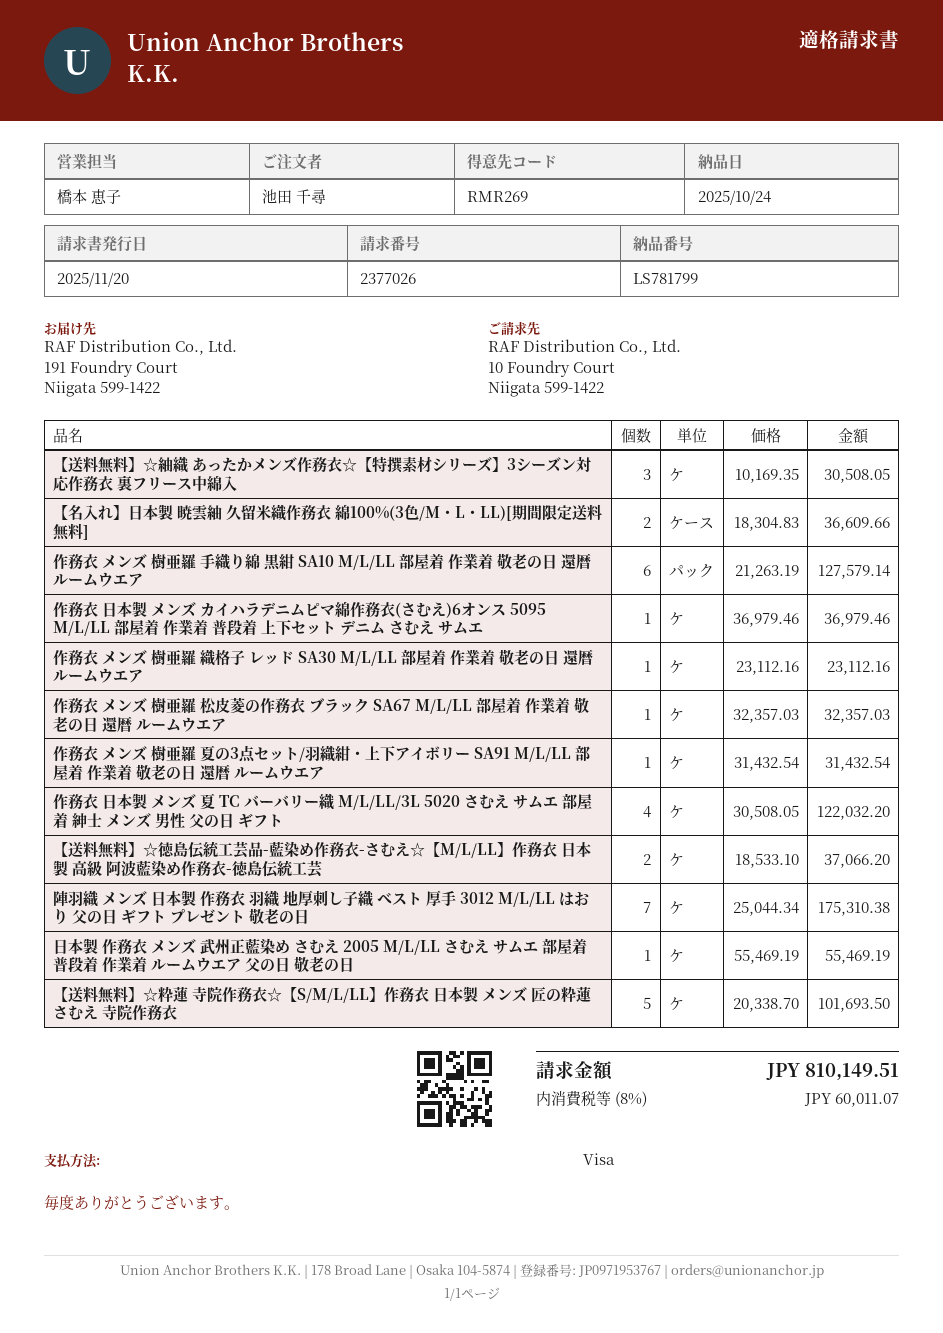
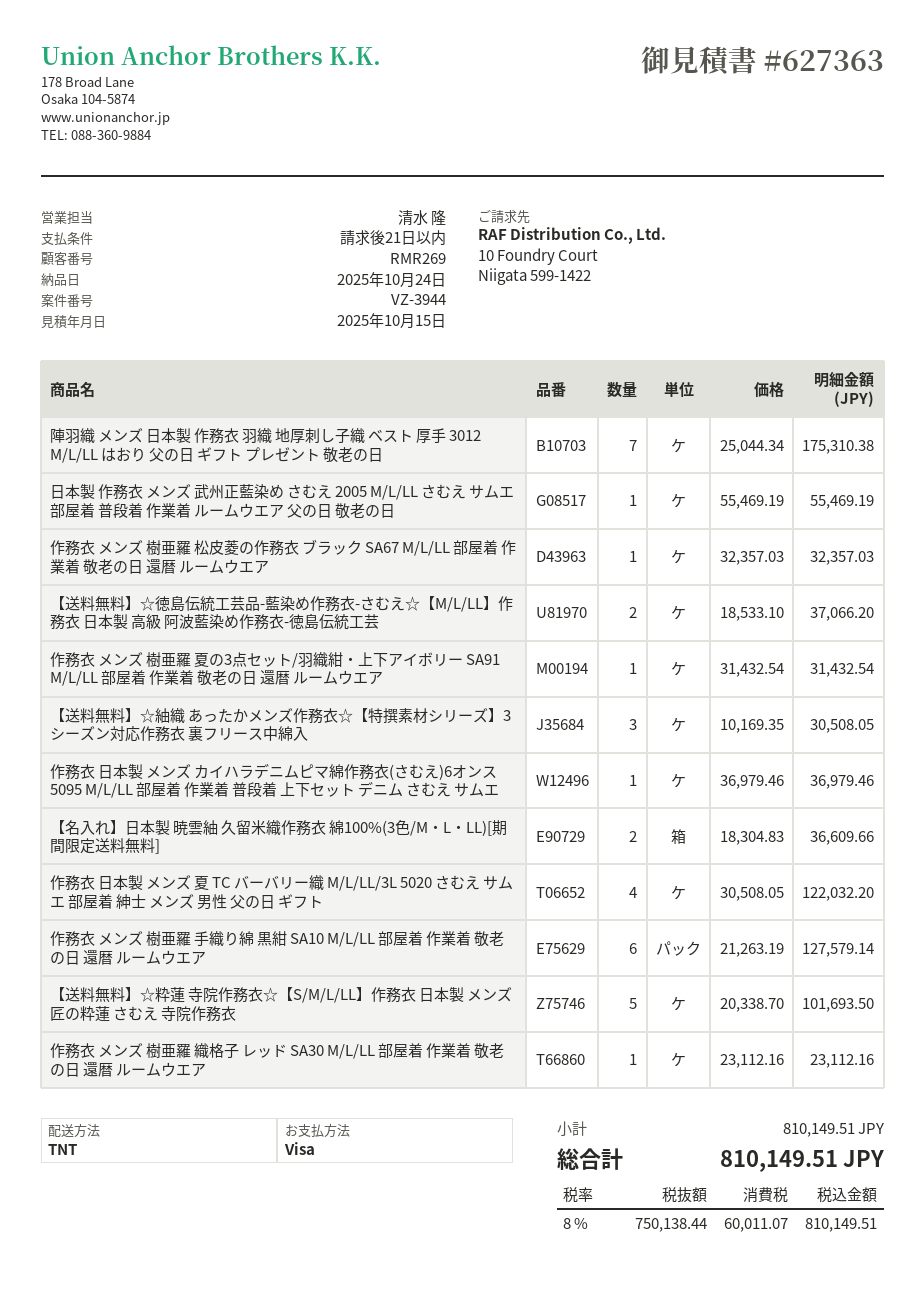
sales rep: 橋本 恵子 -> 清水 隆

